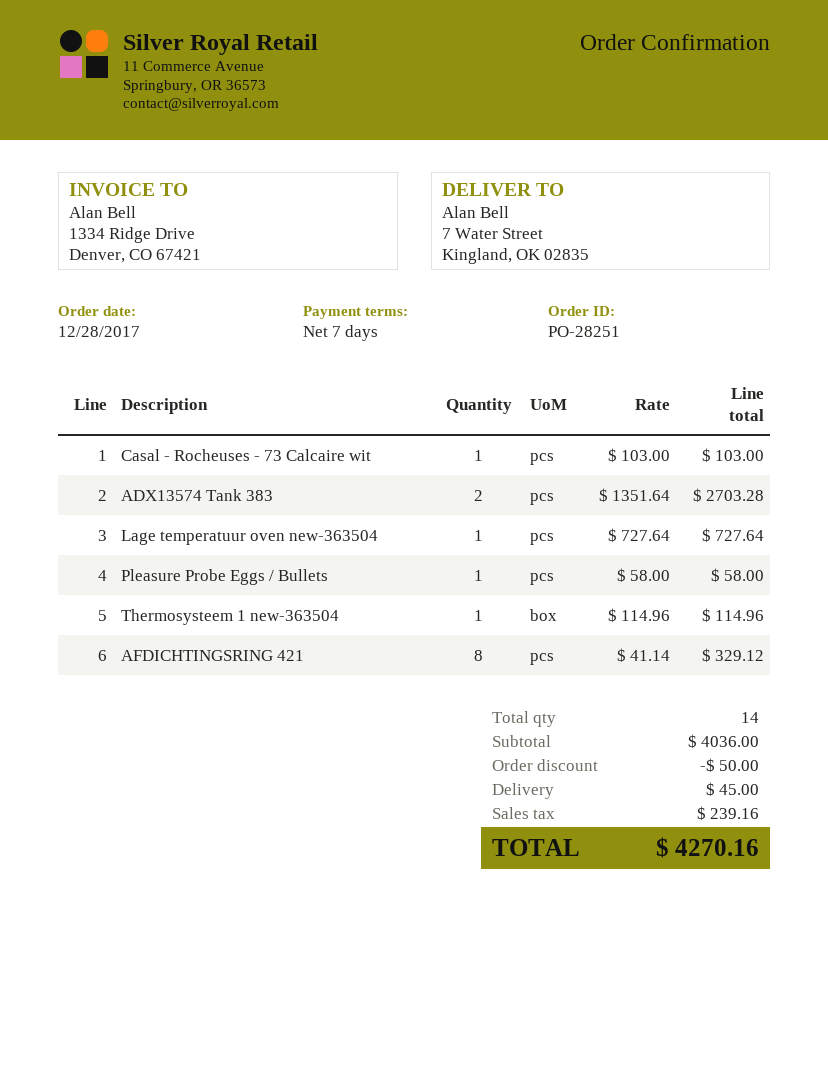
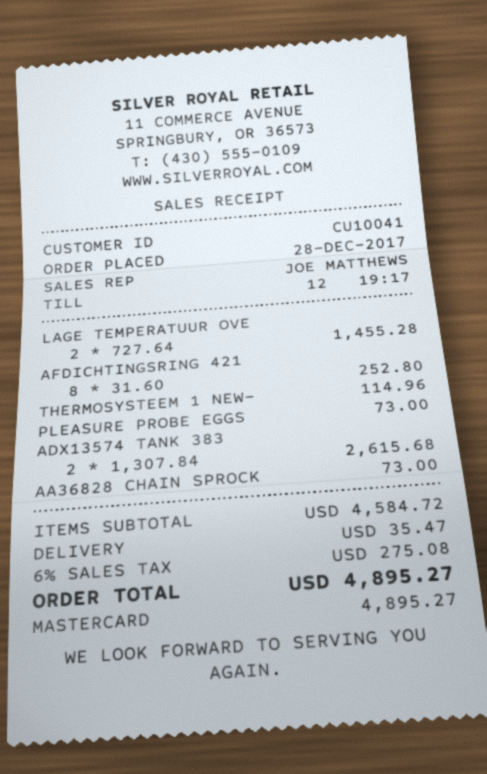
Casal - Rocheuses - 73 Calcaire wit: 1 x 103.00 = 103.00 -> none
ADX13574 Tank 383: 2 x 1351.64 = 2703.28 -> 2 x 1307.84 = 2615.68
Lage temperatuur oven new-363504: 1 x 727.64 = 727.64 -> 2 x 727.64 = 1455.28
Pleasure Probe Eggs / Bullets: 1 x 58.00 = 58.00 -> 1 x 73.00 = 73.00
AFDICHTINGSRING 421: 8 x 41.14 = 329.12 -> 8 x 31.60 = 252.80
AA36828 CHAIN SPROCK: none -> 1 x 73.00 = 73.00
subtotal: 4036.00 -> 4584.72
discount: 50.00 -> none
shipping: 45.00 -> 35.47
tax: 239.16 -> 275.08
total: 4270.16 -> 4895.27

